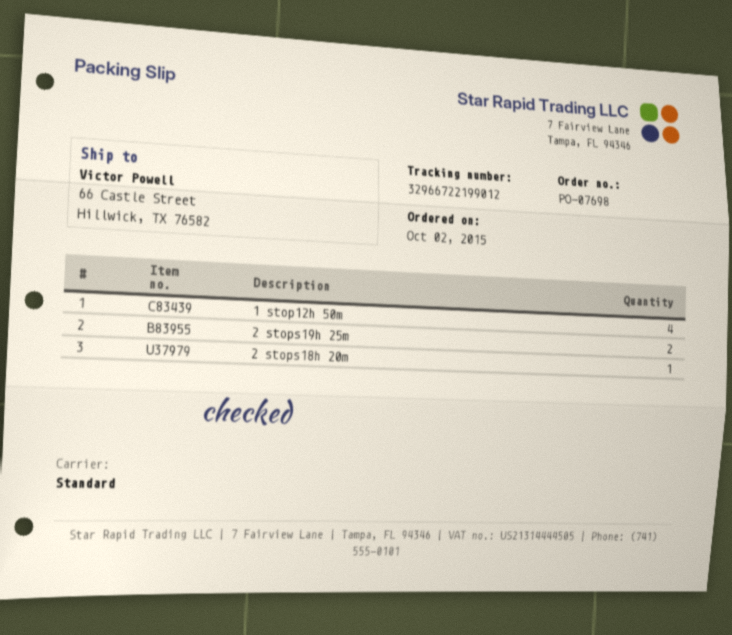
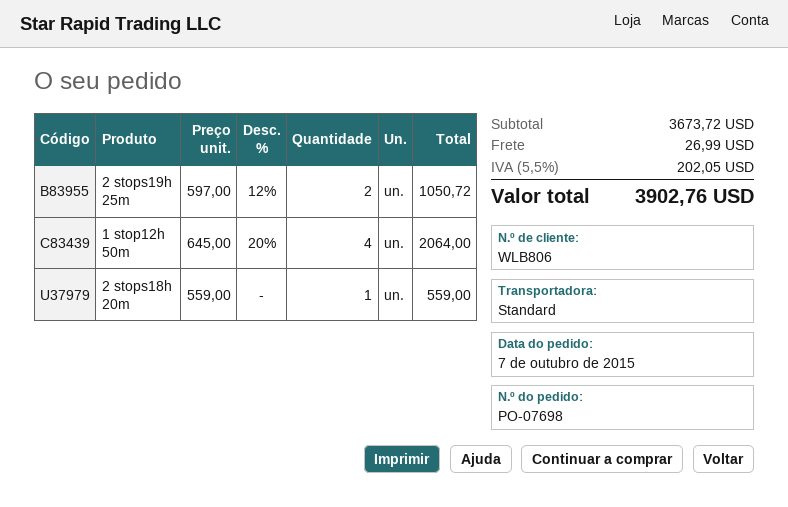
order date: 2015-10-02 -> 2015-10-07

